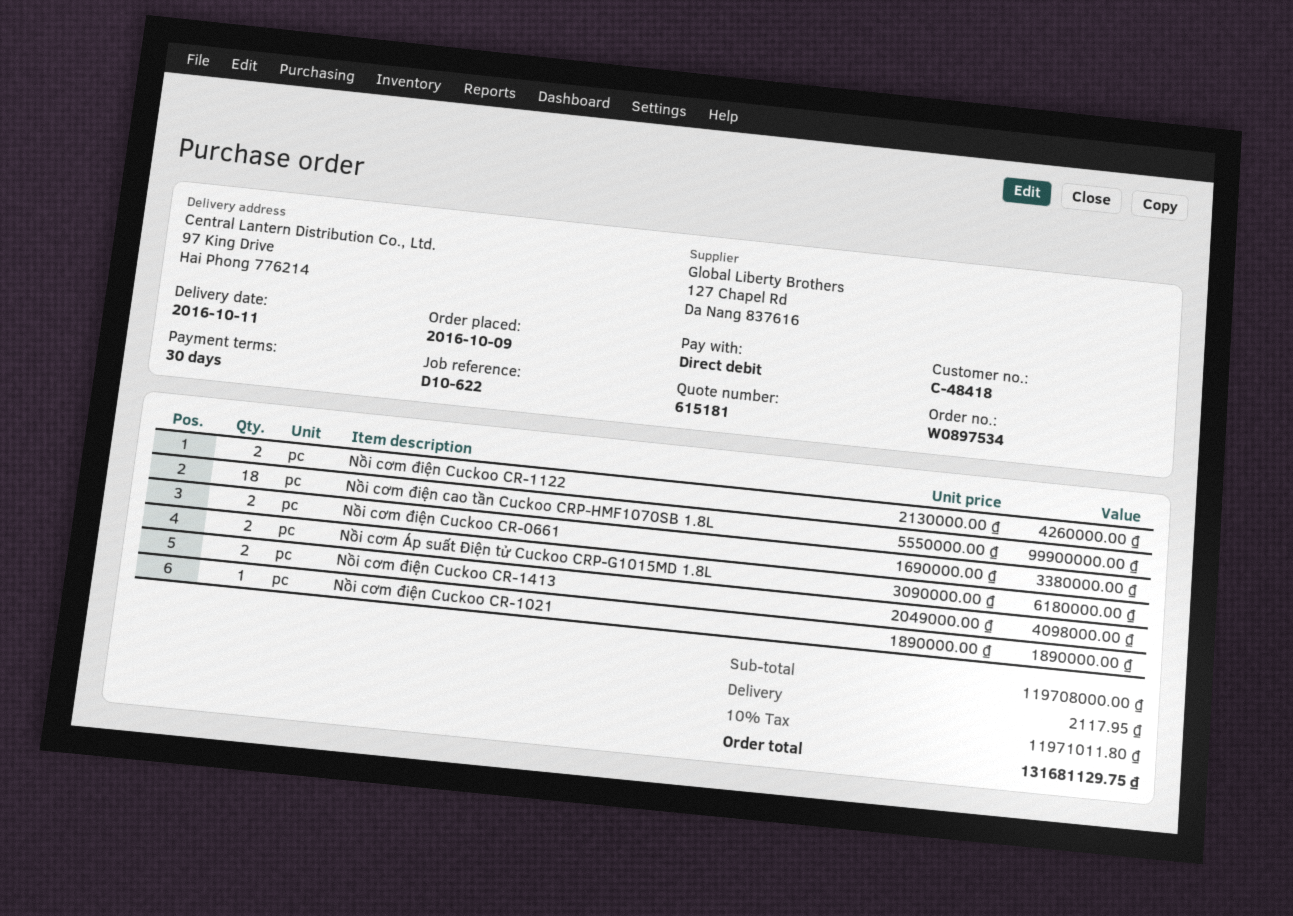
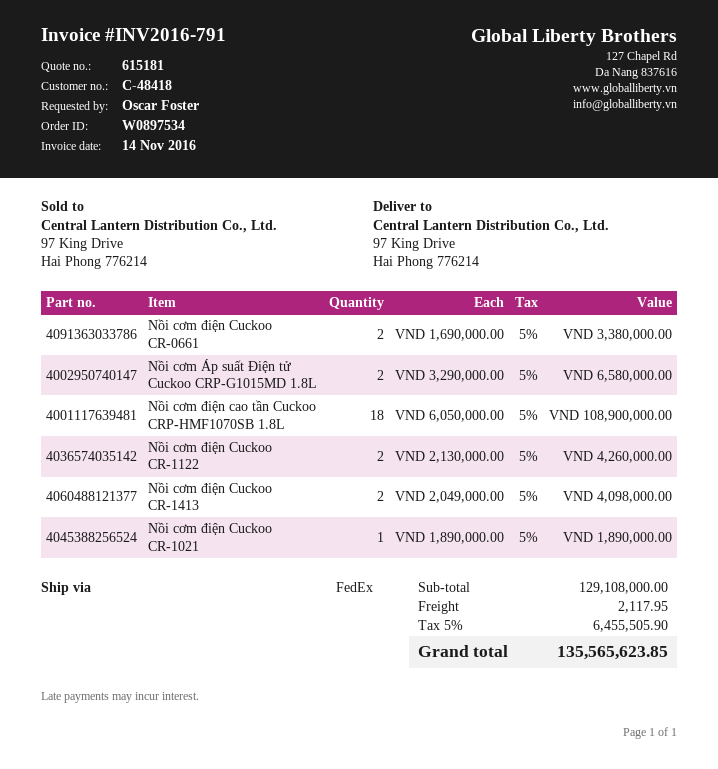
Nồi cơm điện cao tần Cuckoo CRP-HMF1070SB 1.8L: 18 x 5550000.00 = 99900000.00 -> 18 x 6050000.00 = 108900000.00
Nồi cơm Áp suất Điện tử Cuckoo CRP-G1015MD 1.8L: 2 x 3090000.00 = 6180000.00 -> 2 x 3290000.00 = 6580000.00
subtotal: 119708000.00 -> 129108000.00
tax: 10% = 11971011.80 -> 5% = 6455505.90
total: 131681129.75 -> 135565623.85

